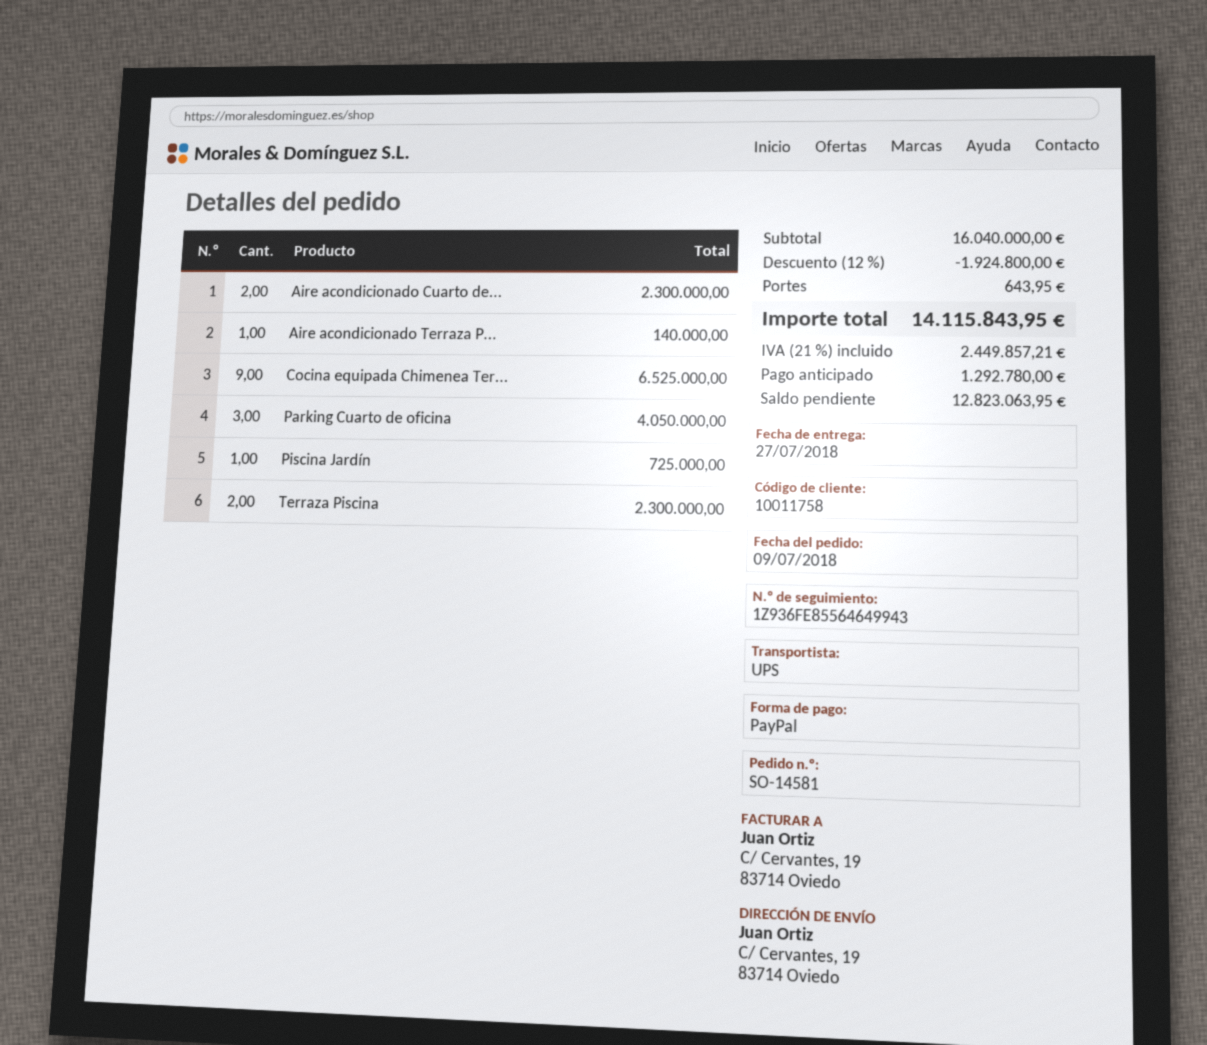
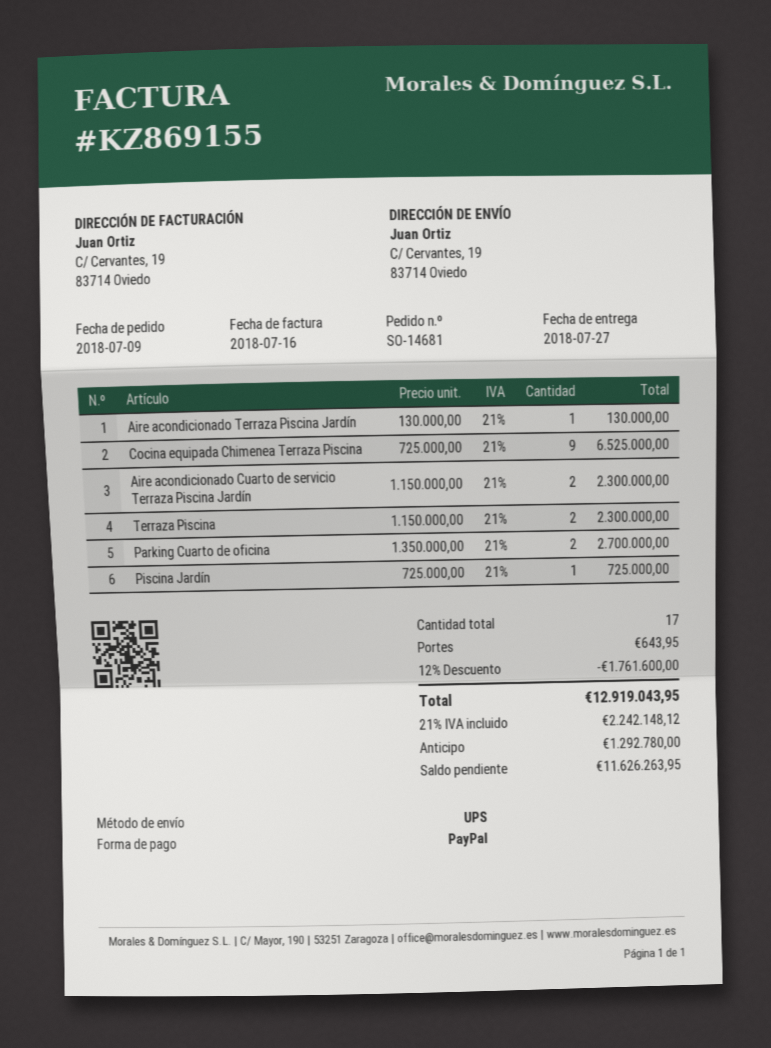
order number: SO-14581 -> SO-14681
Aire acondicionado Terraza P...: 1 for 140000.00 -> 1 for 130000.00
Parking Cuarto de oficina: 3 for 4050000.00 -> 2 for 2700000.00
discount: 12% = 1924800.00 -> 12% = 1761600.00
tax: 21% = 2449857.21 -> 21% = 2242148.12
total: 14115843.95 -> 12919043.95
balance: 12823063.95 -> 11626263.95

